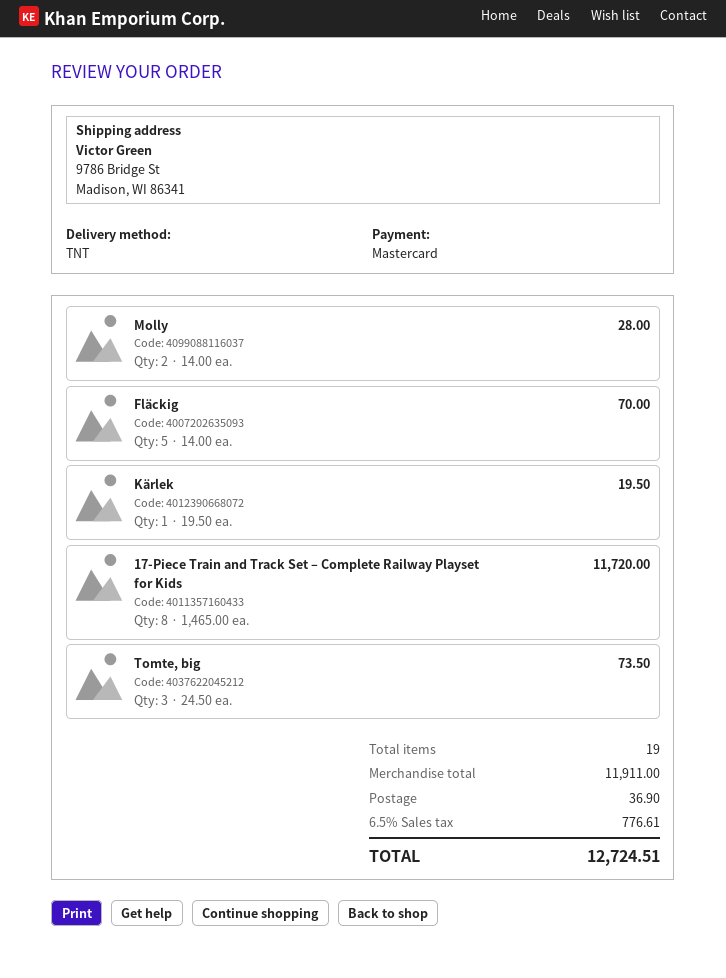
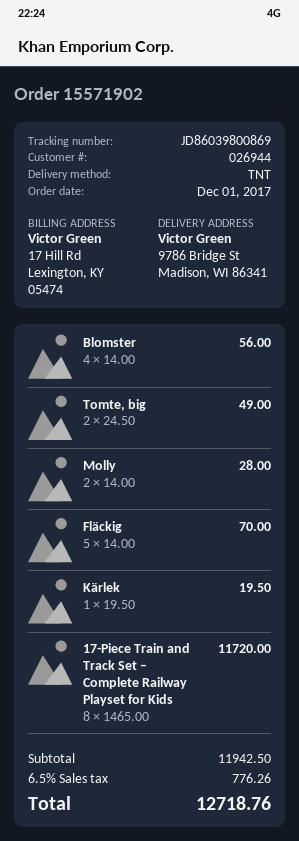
Tomte, big: 3 x 24.50 = 73.50 -> 2 x 24.50 = 49.00
Blomster: none -> 4 x 14.00 = 56.00
subtotal: 11911.00 -> 11942.50
shipping: 36.90 -> none
tax: 6.5% = 776.61 -> 6.5% = 776.26
total: 12724.51 -> 12718.76

